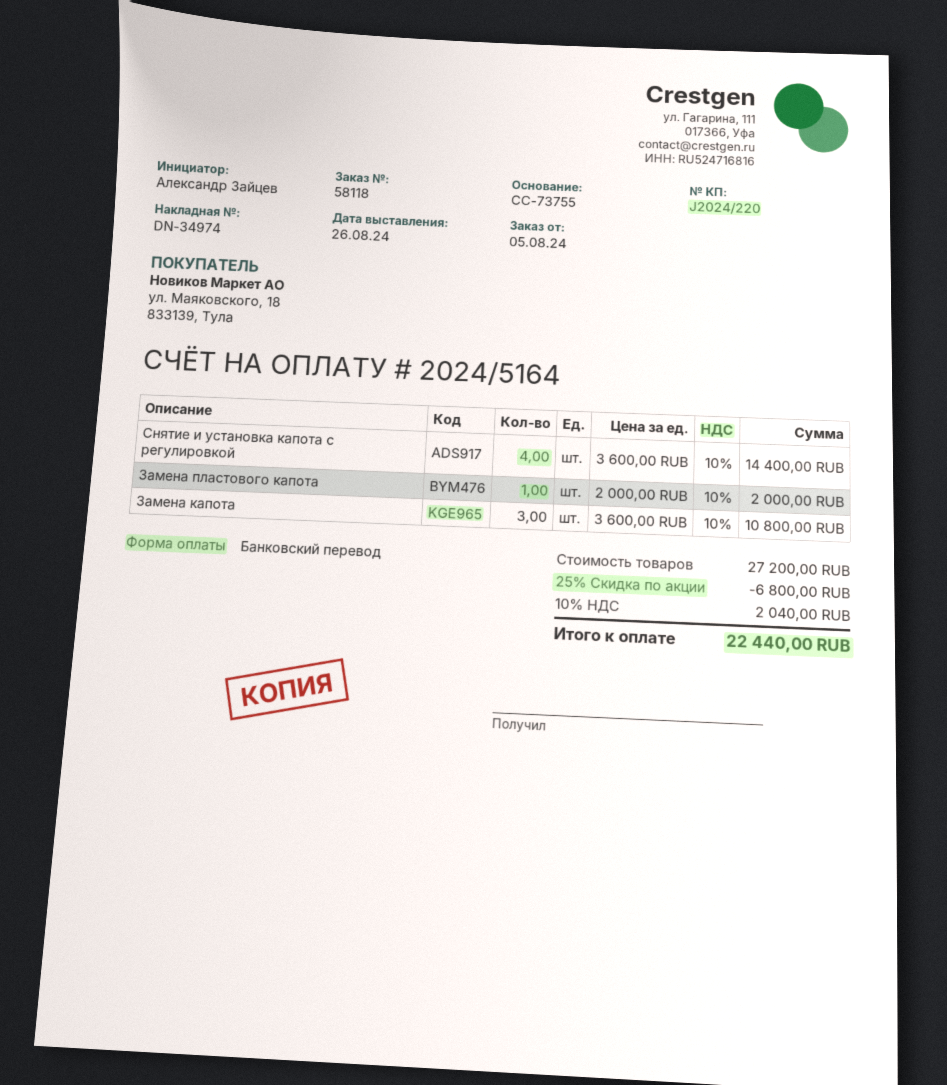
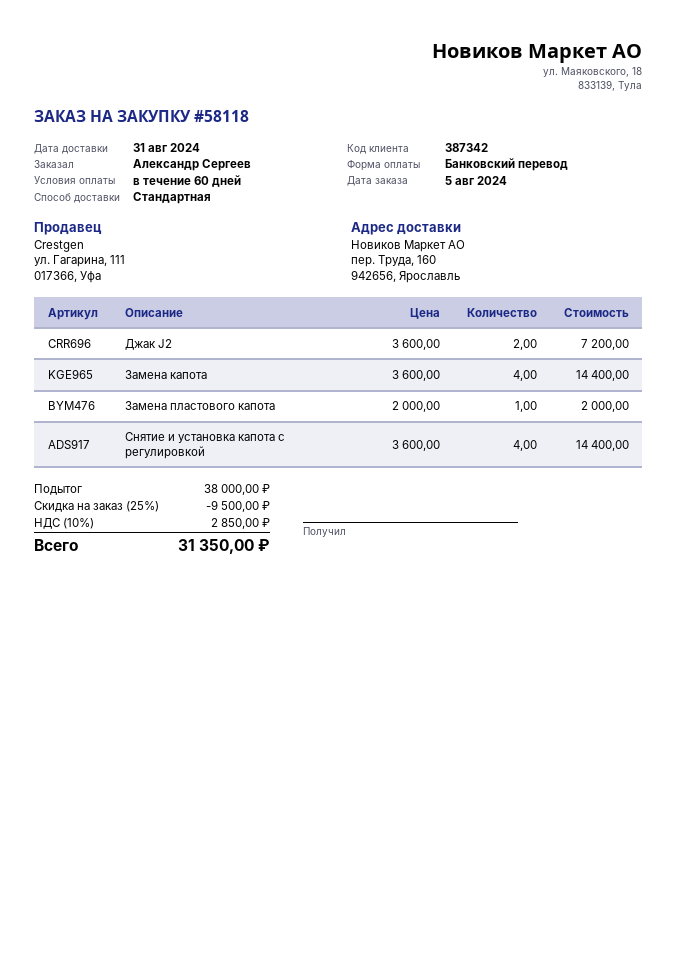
ordered by: Александр Зайцев -> Александр Сергеев
Замена капота: 3 x 3600.00 = 10800.00 -> 4 x 3600.00 = 14400.00
Джак J2: none -> 2 x 3600.00 = 7200.00
subtotal: 27200.00 -> 38000.00
discount: 25% = 6800.00 -> 25% = 9500.00
tax: 10% = 2040.00 -> 10% = 2850.00
total: 22440.00 -> 31350.00

